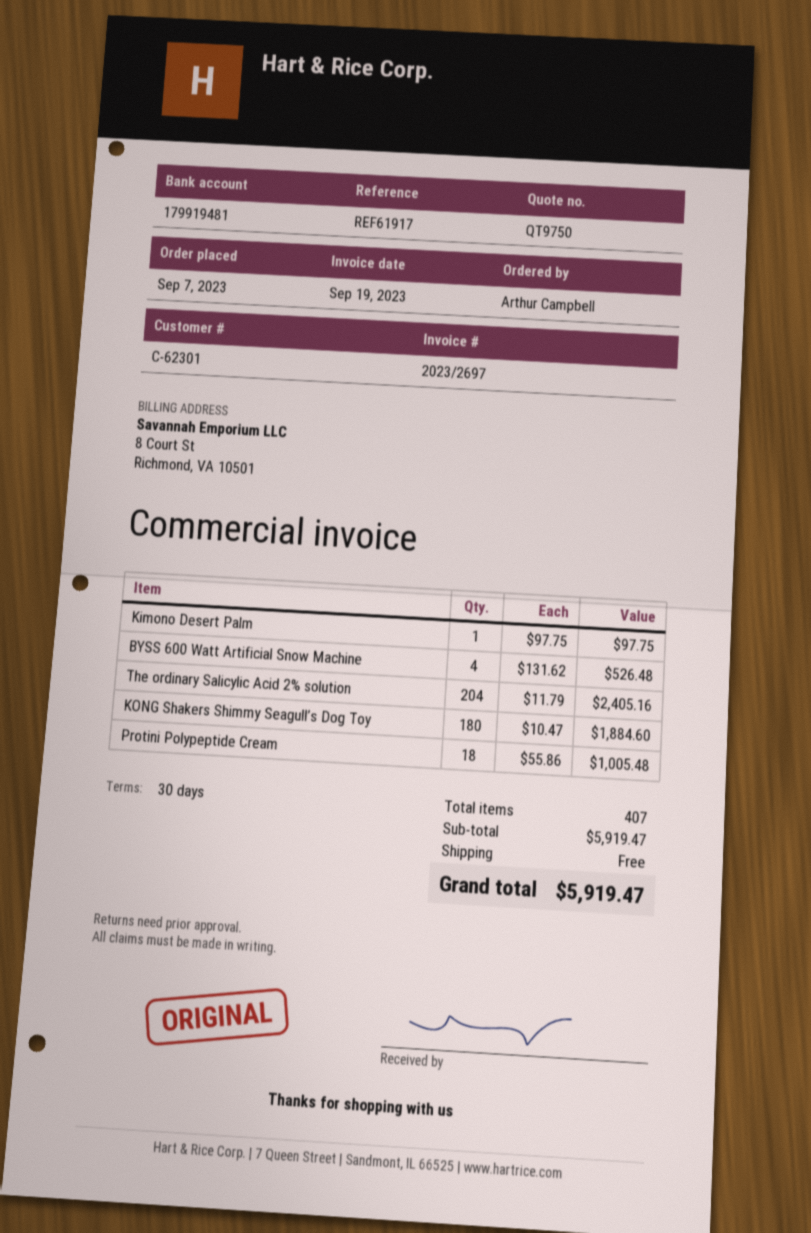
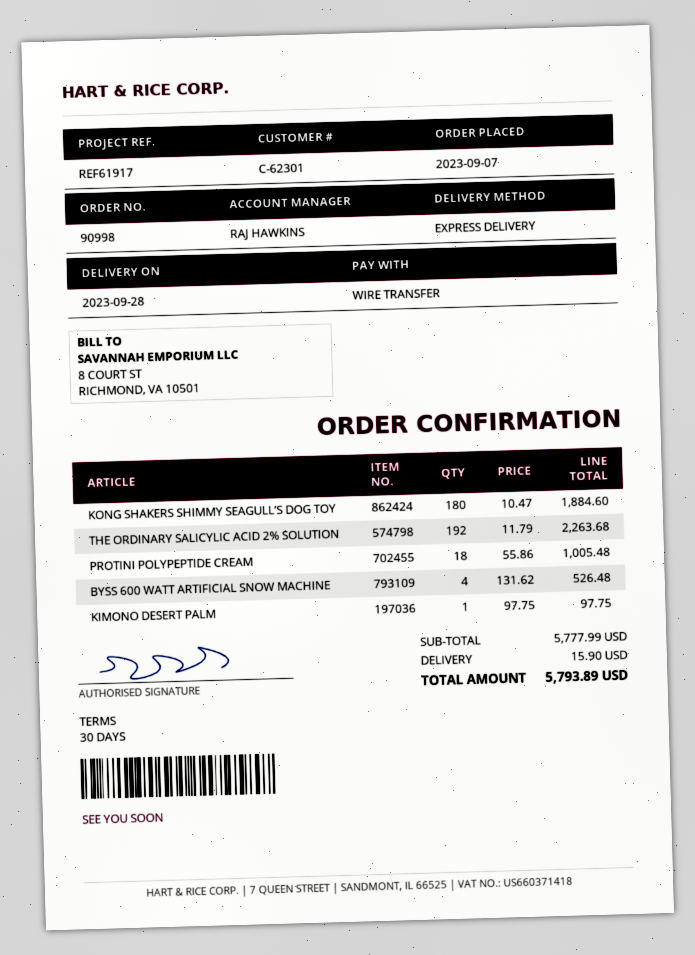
The ordinary Salicylic Acid 2% solution: 204 x 11.79 = 2405.16 -> 192 x 11.79 = 2263.68
subtotal: 5919.47 -> 5777.99
shipping: 0.00 -> 15.90
total: 5919.47 -> 5793.89

